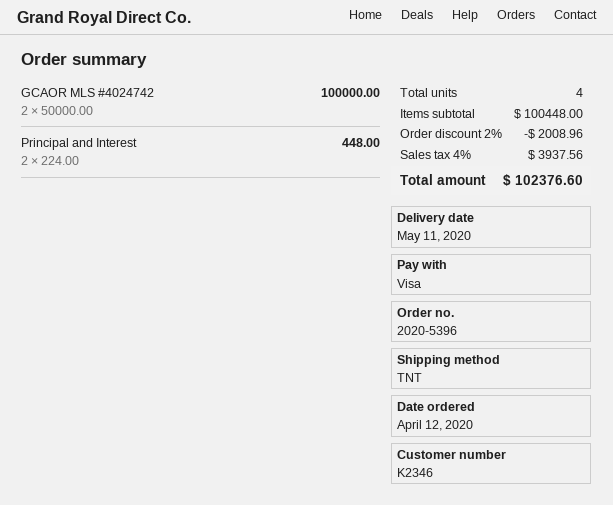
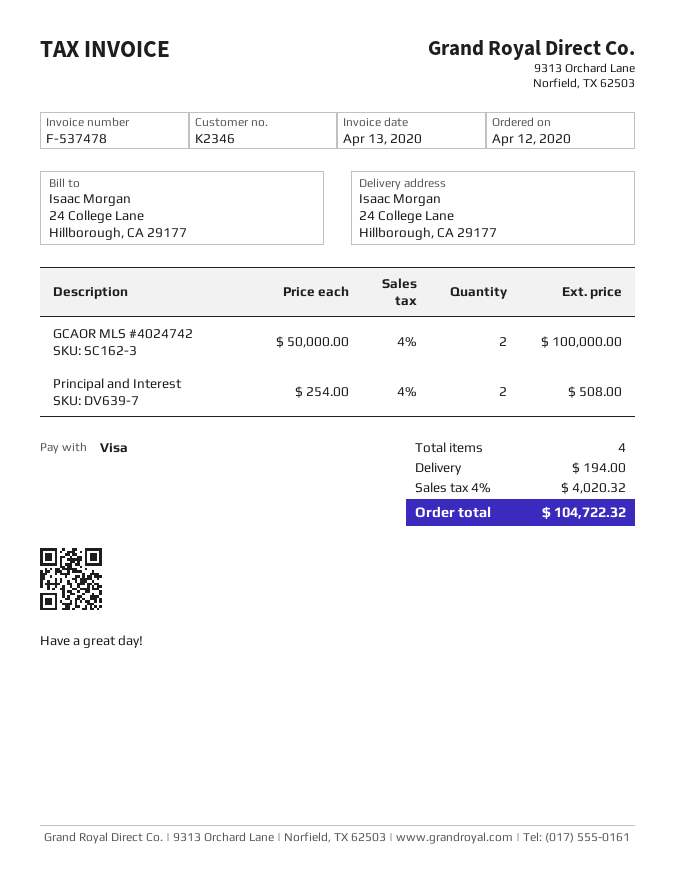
Principal and Interest: 2 x 224.00 = 448.00 -> 2 x 254.00 = 508.00
discount: 2% = 2008.96 -> none
shipping: none -> 194.00
tax: 4% = 3937.56 -> 4% = 4020.32
total: 102376.60 -> 104722.32

